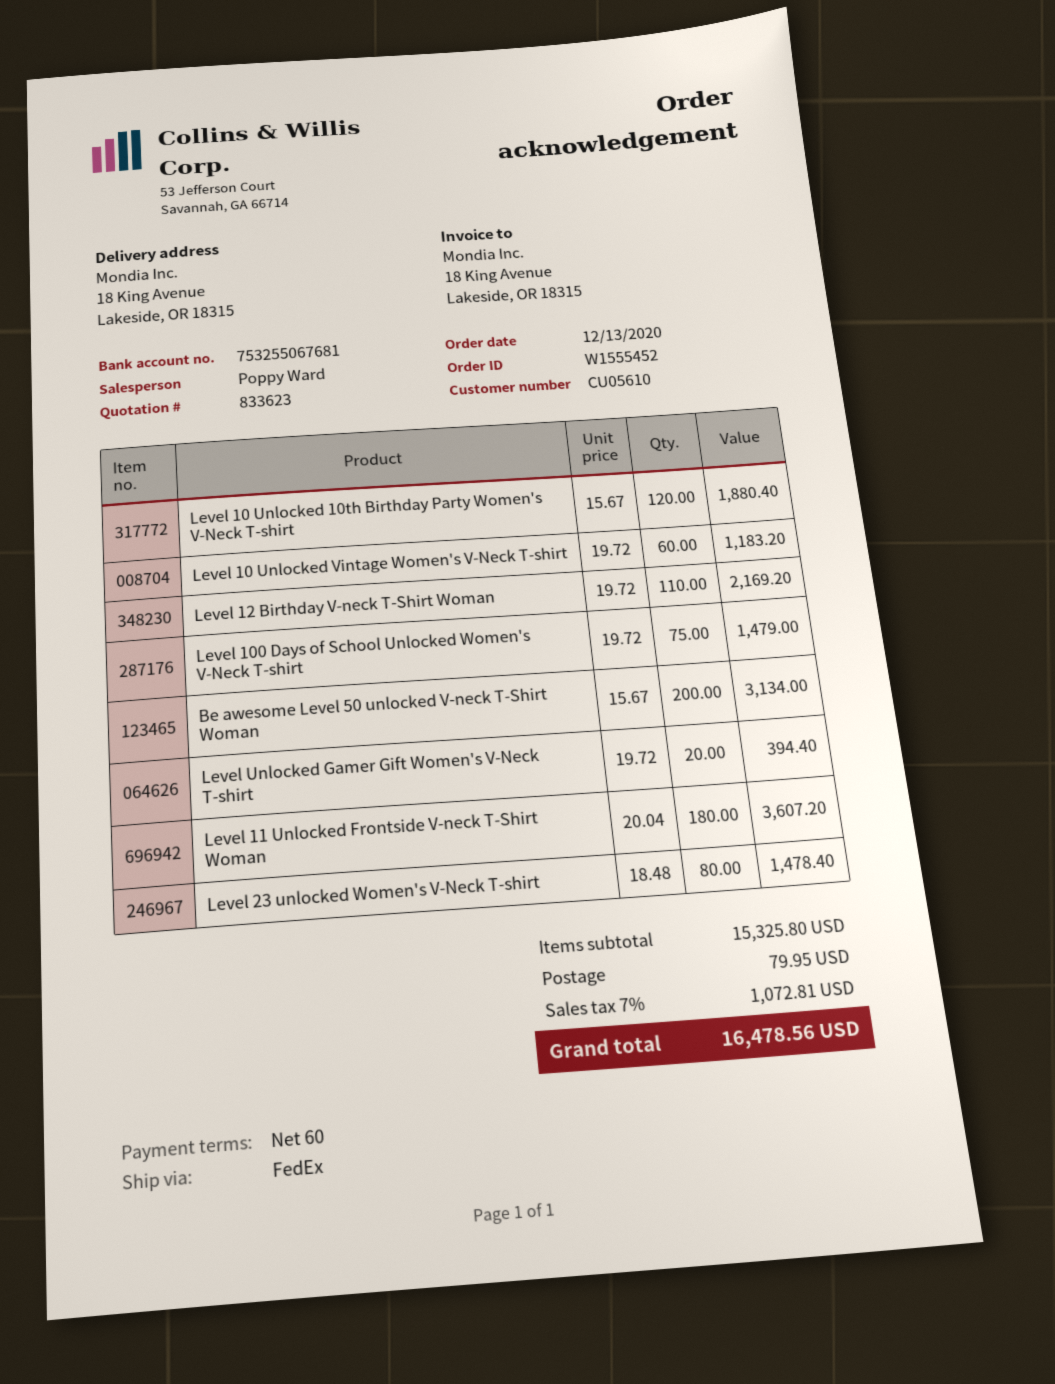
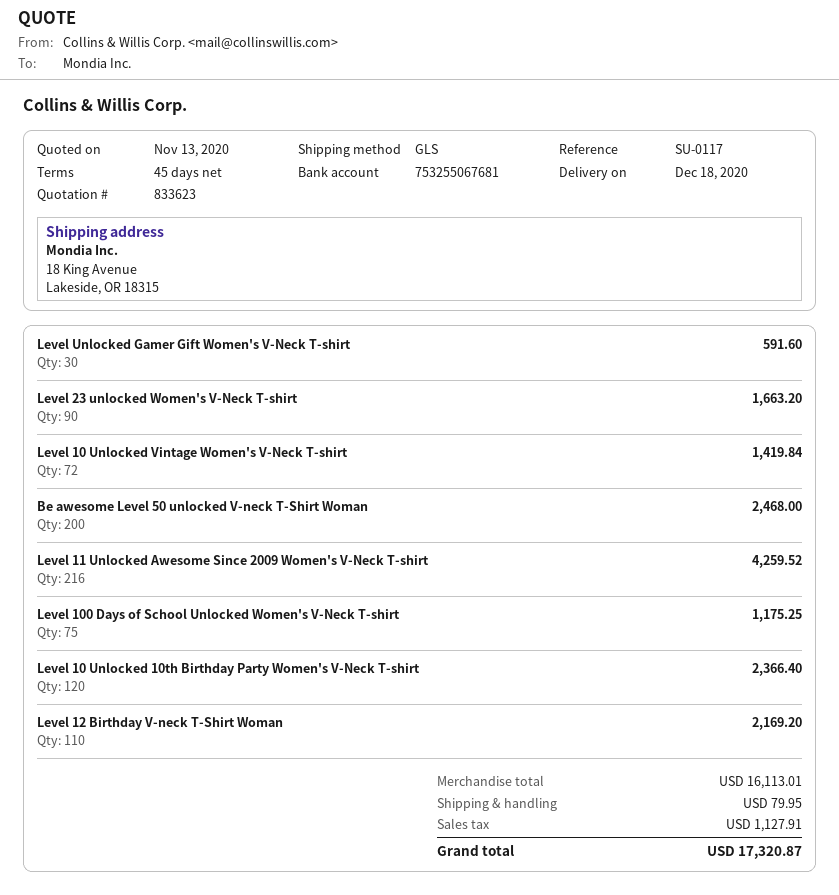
payment terms: 60 days -> 45 days
shipping method: FedEx -> GLS
Level 10 Unlocked 10th Birthday Party Women's V-Neck T-shirt: 120 for 1880.40 -> 120 for 2366.40
Level 10 Unlocked Vintage Women's V-Neck T-shirt: 60 for 1183.20 -> 72 for 1419.84
Level 100 Days of School Unlocked Women's V-Neck T-shirt: 75 for 1479.00 -> 75 for 1175.25
Be awesome Level 50 unlocked V-neck T-Shirt Woman: 200 for 3134.00 -> 200 for 2468.00
Level Unlocked Gamer Gift Women's V-Neck T-shirt: 20 for 394.40 -> 30 for 591.60
Level 11 Unlocked Frontside V-neck T-Shirt Woman: 180 for 3607.20 -> none
Level 23 unlocked Women's V-Neck T-shirt: 80 for 1478.40 -> 90 for 1663.20
Level 11 Unlocked Awesome Since 2009 Women's V-Neck T-shirt: none -> 216 for 4259.52
subtotal: 15325.80 -> 16113.01
tax: 1072.81 -> 1127.91
total: 16478.56 -> 17320.87

